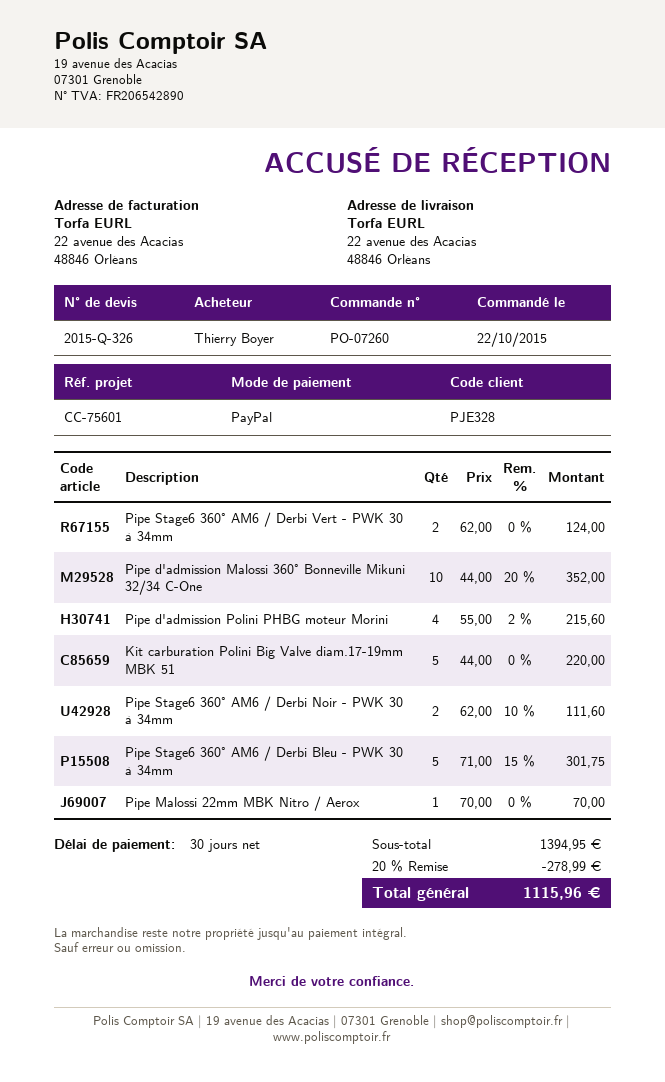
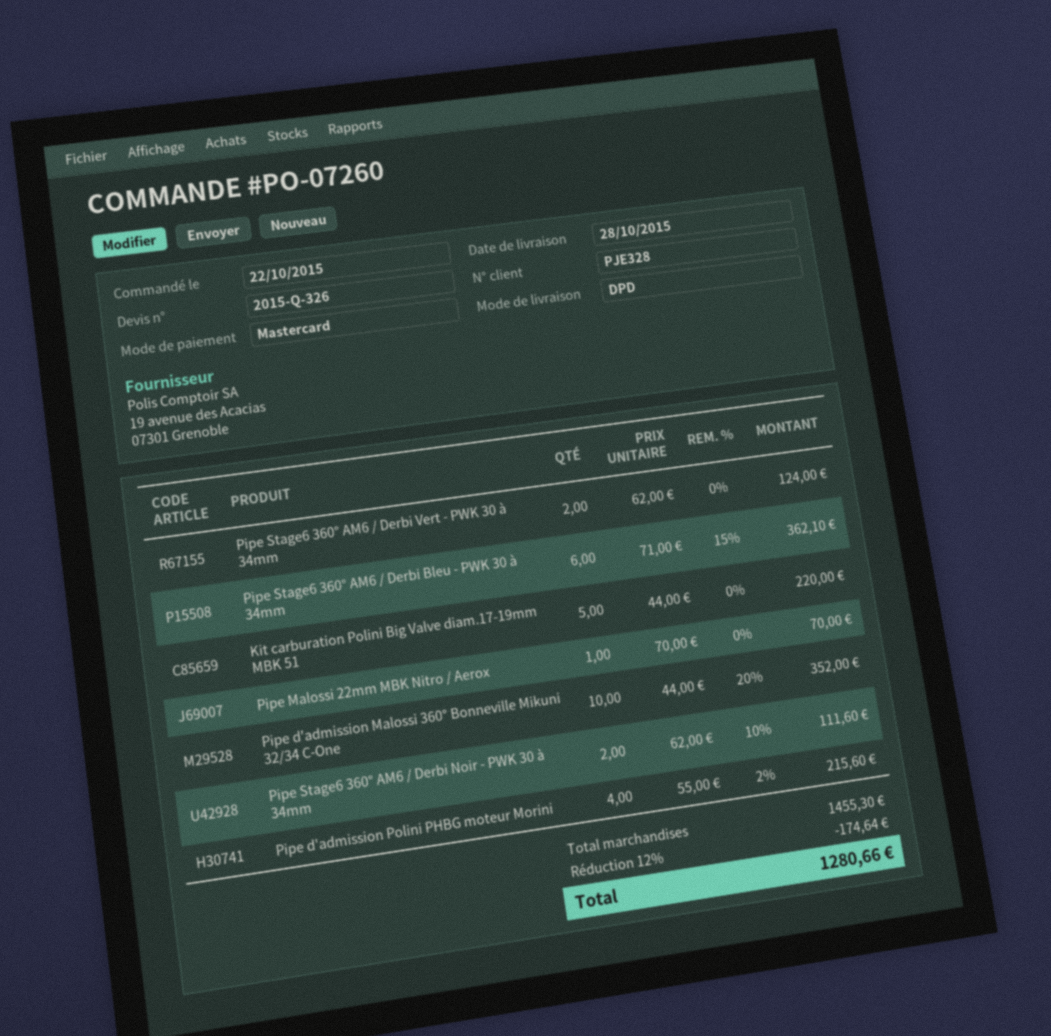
payment method: PayPal -> Mastercard
Pipe Stage6 360° AM6 / Derbi Bleu - PWK 30 à 34mm: 5 x 71.00 - 15% = 301.75 -> 6 x 71.00 - 15% = 362.10
subtotal: 1394.95 -> 1455.30
discount: 20% = 278.99 -> 12% = 174.64
total: 1115.96 -> 1280.66

